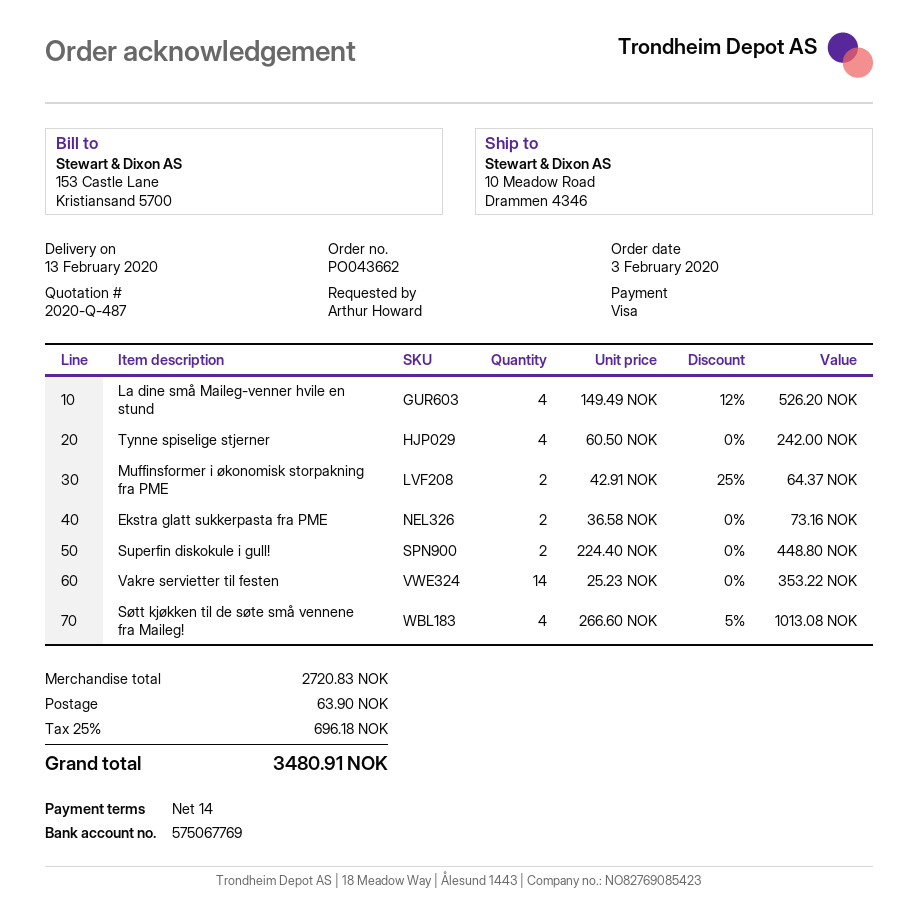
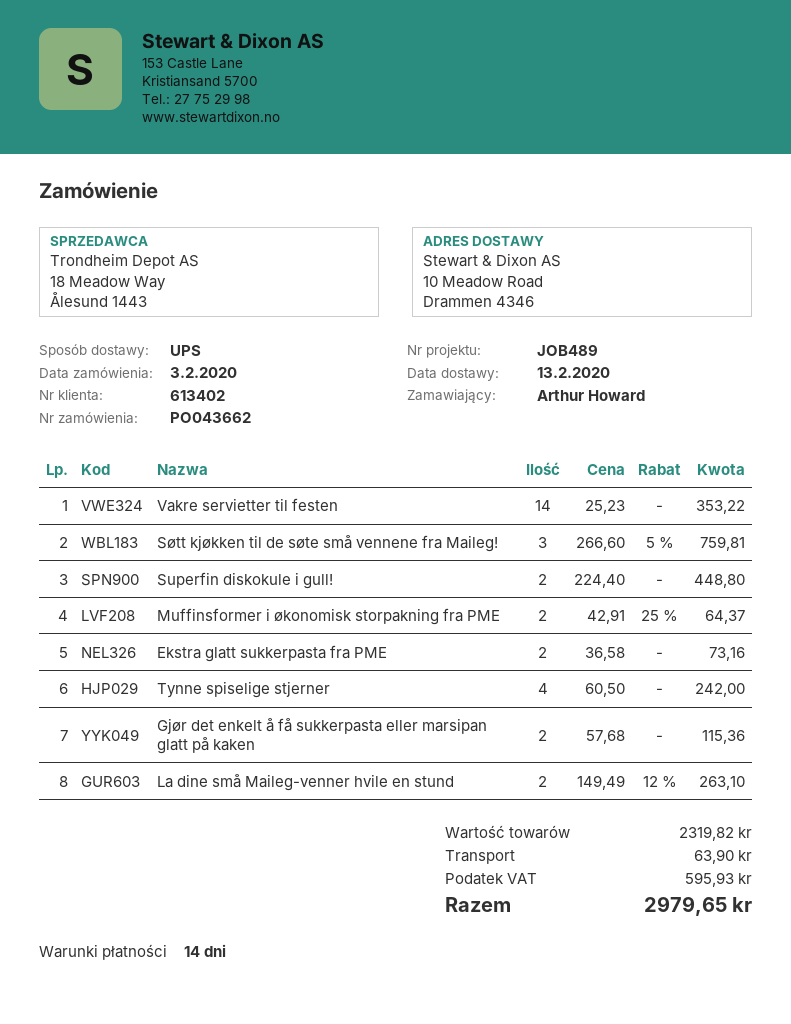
La dine små Maileg-venner hvile en stund: 4 x 149.49 - 12% = 526.20 -> 2 x 149.49 - 12% = 263.10
Søtt kjøkken til de søte små vennene fra Maileg!: 4 x 266.60 - 5% = 1013.08 -> 3 x 266.60 - 5% = 759.81
Gjør det enkelt å få sukkerpasta eller marsipan glatt på kaken: none -> 2 x 57.68 = 115.36
subtotal: 2720.83 -> 2319.82
tax: 696.18 -> 595.93
total: 3480.91 -> 2979.65

